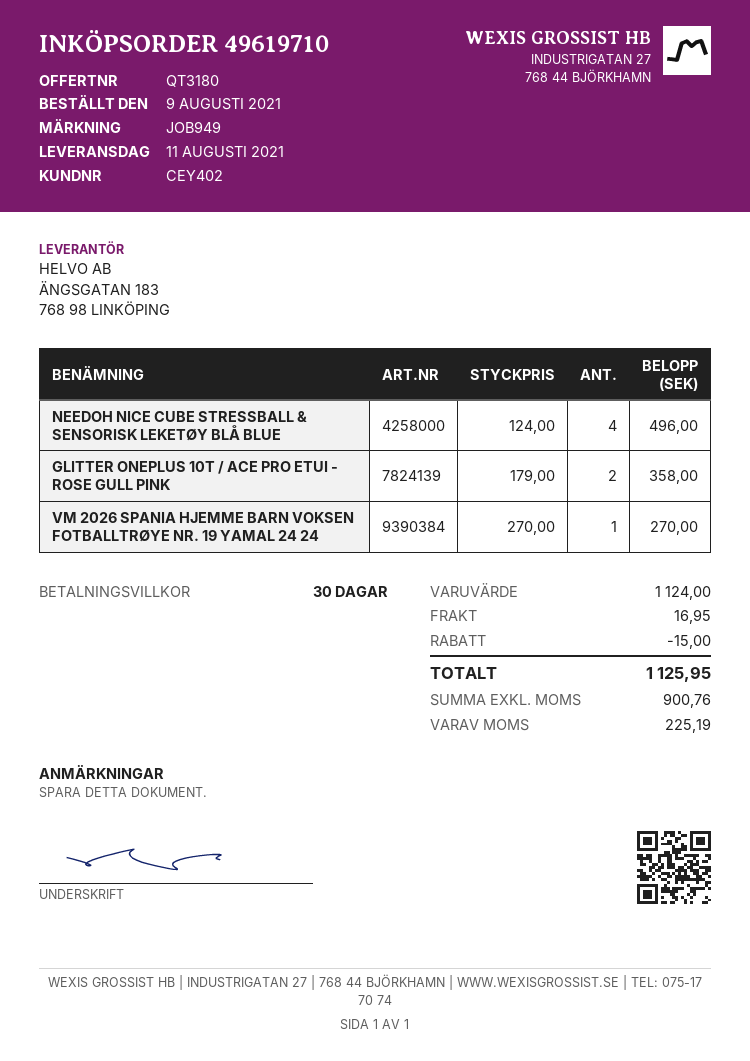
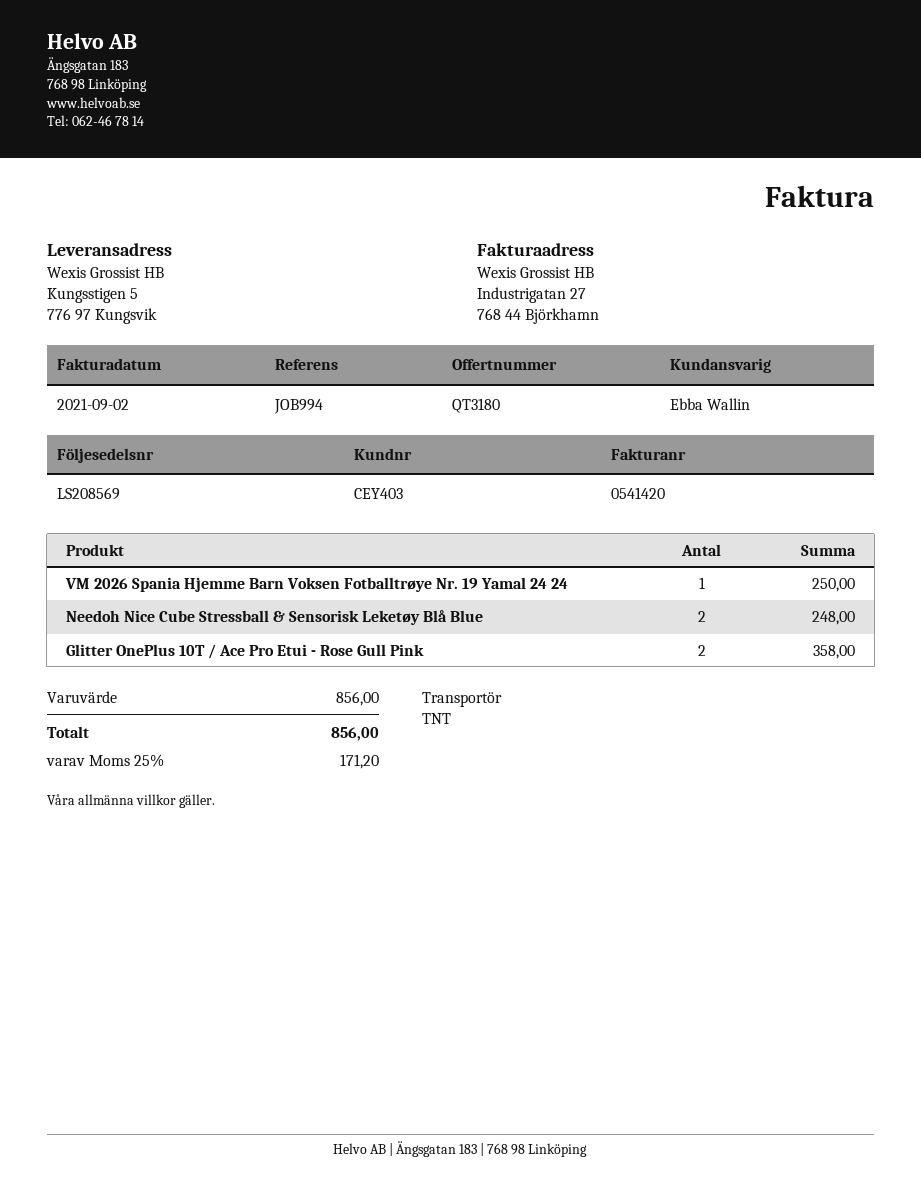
customer number: CEY402 -> CEY403
reference: JOB949 -> JOB994
NEEDOH NICE CUBE STRESSBALL & SENSORISK LEKETØY BLÅ BLUE: 4 for 496.00 -> 2 for 248.00
VM 2026 SPANIA HJEMME BARN VOKSEN FOTBALLTRØYE NR. 19 YAMAL 24 24: 1 for 270.00 -> 1 for 250.00
subtotal: 1124.00 -> 856.00
discount: 15.00 -> none
shipping: 16.95 -> none
tax: 225.19 -> 171.20
total: 1125.95 -> 856.00

